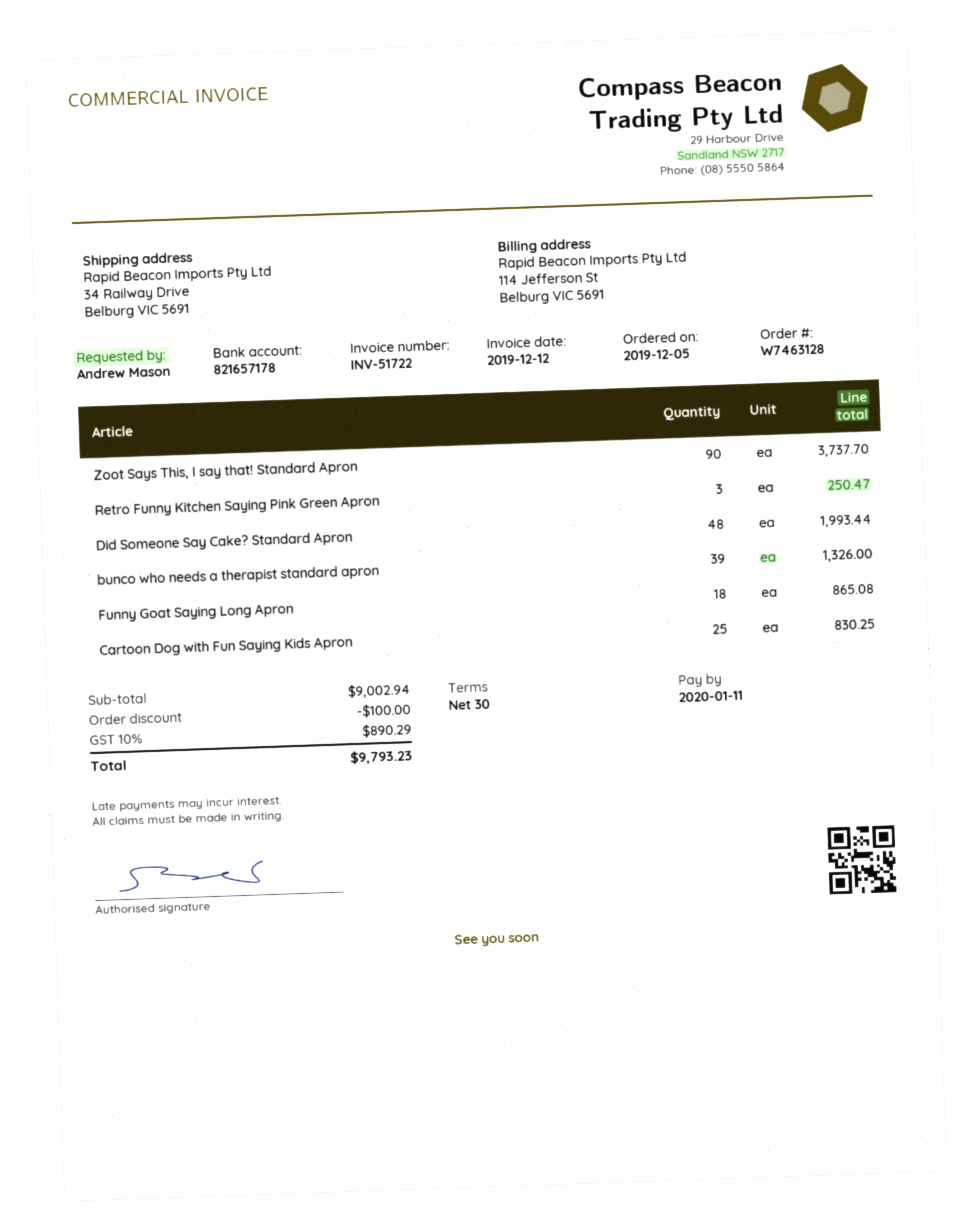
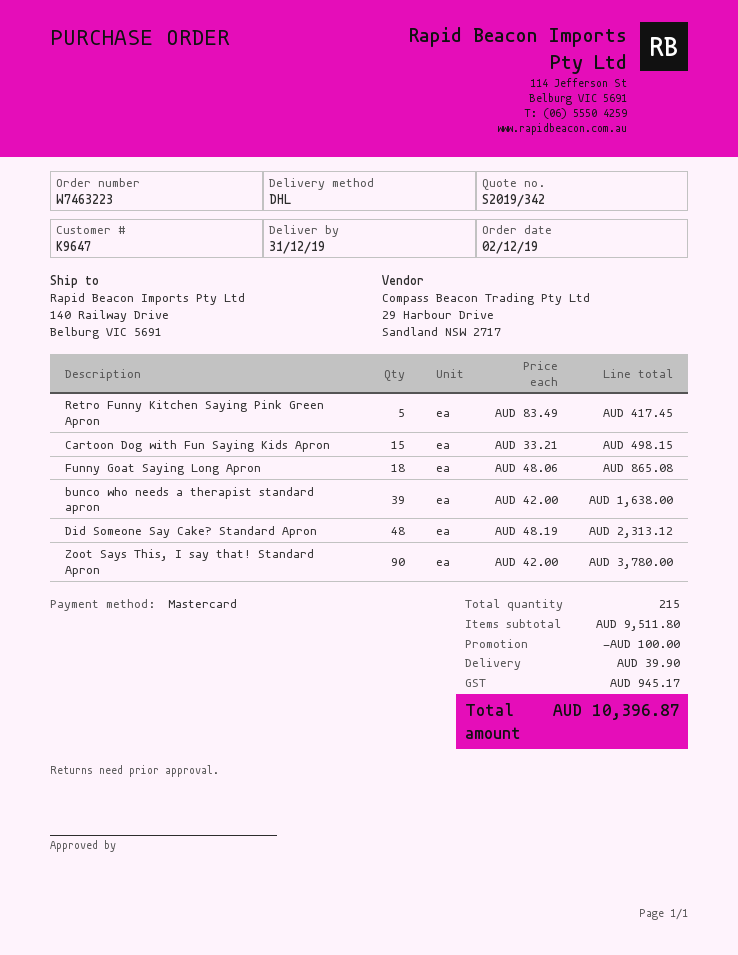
order number: W7463128 -> W7463223
order date: 2019-12-05 -> 2019-12-02
ship to: 34 Railway Drive, Belburg VIC 5691 -> 140 Railway Drive, Belburg VIC 5691
Zoot Says This, I say that! Standard Apron: 90 for 3737.70 -> 90 for 3780.00
Retro Funny Kitchen Saying Pink Green Apron: 3 for 250.47 -> 5 for 417.45
Did Someone Say Cake? Standard Apron: 48 for 1993.44 -> 48 for 2313.12
bunco who needs a therapist standard apron: 39 for 1326.00 -> 39 for 1638.00
Cartoon Dog with Fun Saying Kids Apron: 25 for 830.25 -> 15 for 498.15
subtotal: 9002.94 -> 9511.80
shipping: none -> 39.90
tax: 890.29 -> 945.17
total: 9793.23 -> 10396.87

